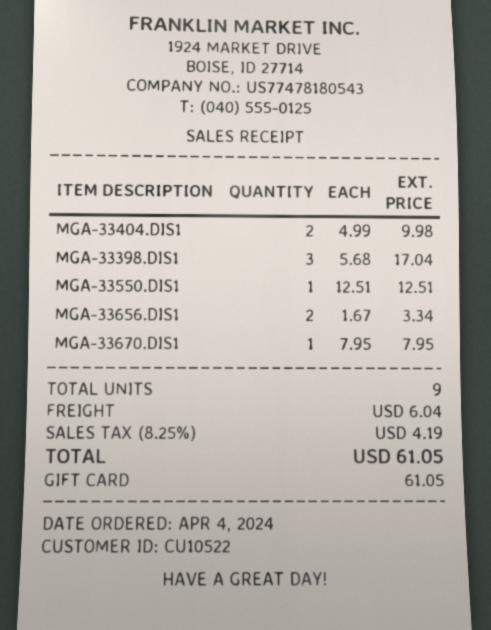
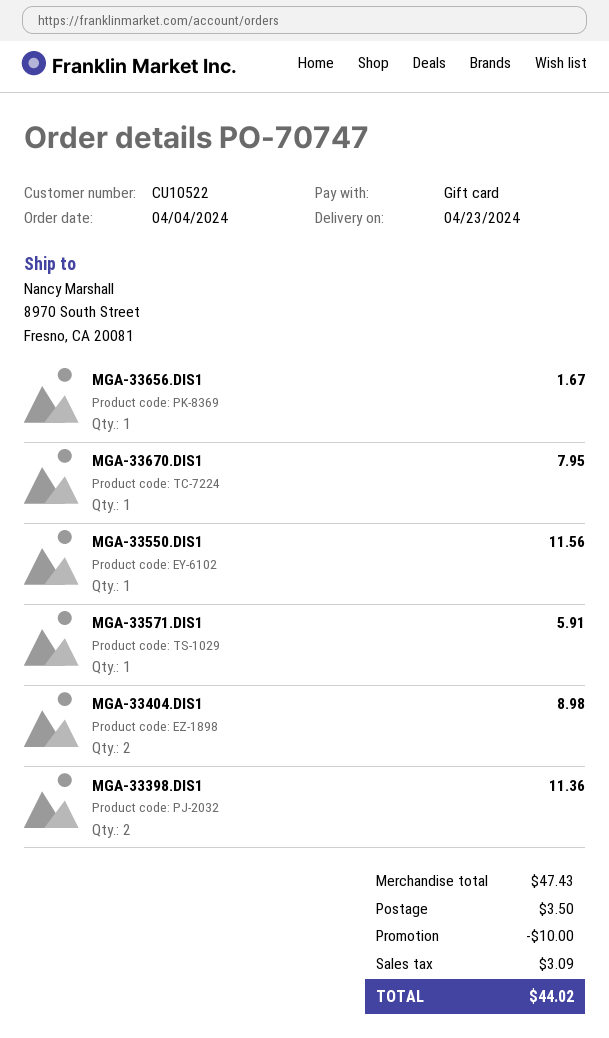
MGA-33404.DIS1: 2 for 9.98 -> 2 for 8.98
MGA-33398.DIS1: 3 for 17.04 -> 2 for 11.36
MGA-33550.DIS1: 1 for 12.51 -> 1 for 11.56
MGA-33656.DIS1: 2 for 3.34 -> 1 for 1.67
MGA-33571.DIS1: none -> 1 for 5.91
discount: none -> 10.00
shipping: 6.04 -> 3.50
tax: 4.19 -> 3.09
total: 61.05 -> 44.02

